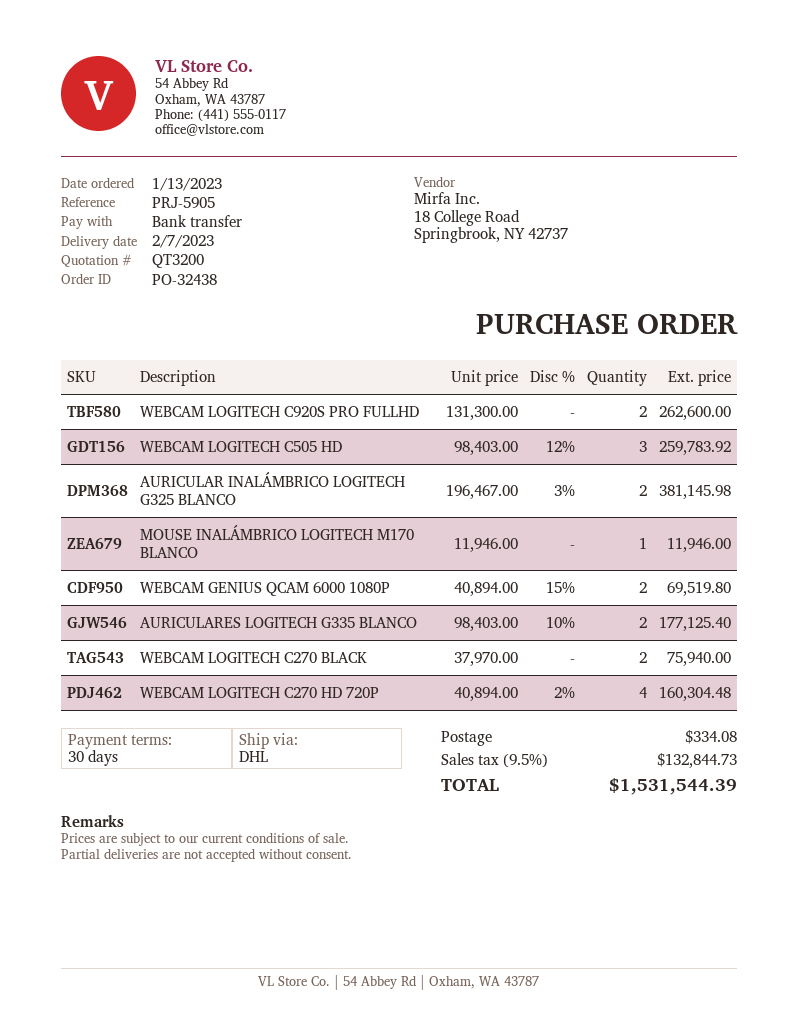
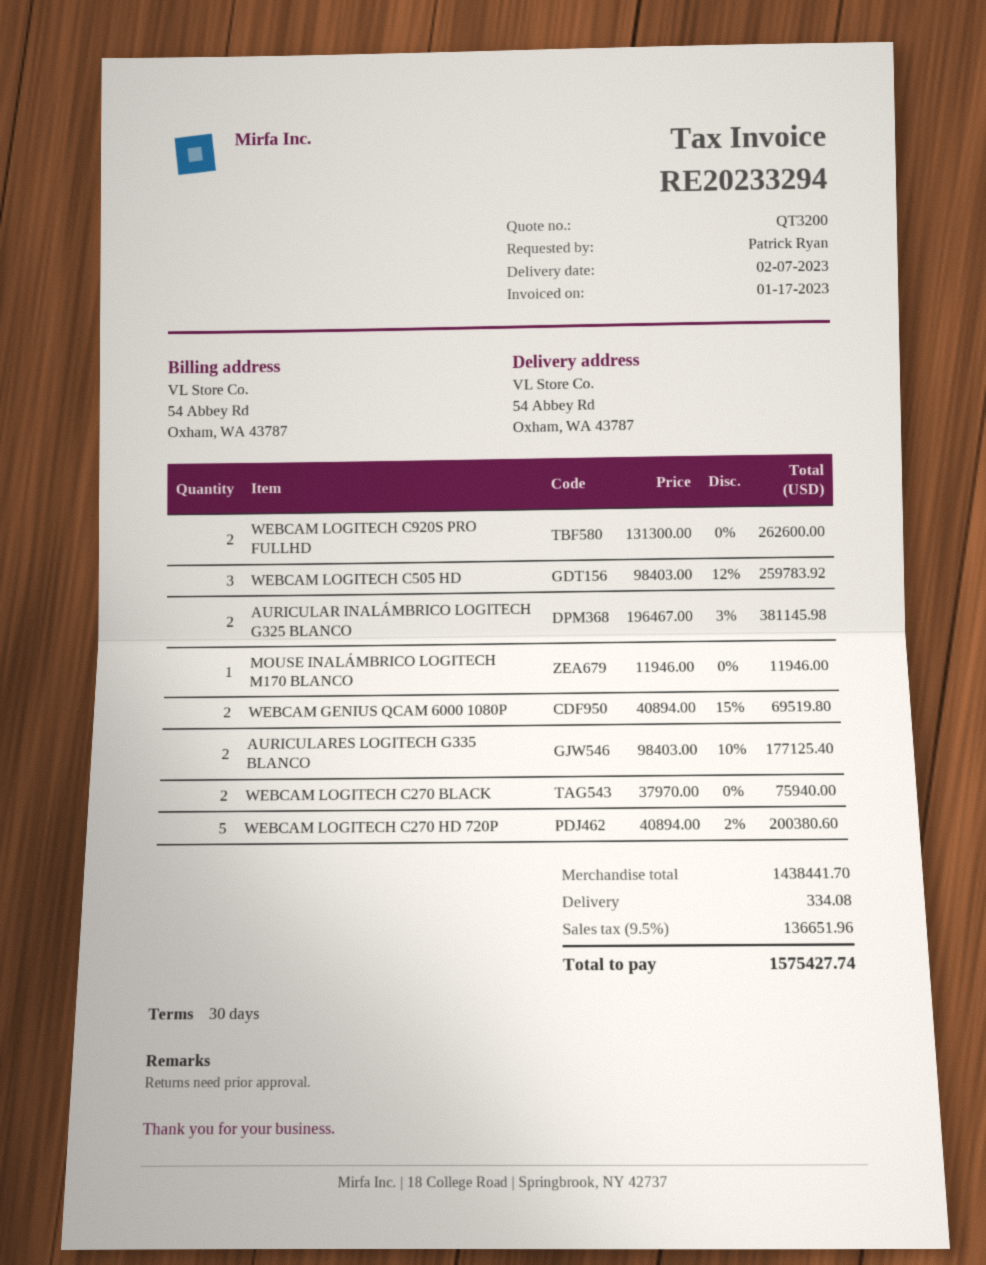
WEBCAM LOGITECH C270 HD 720P: 4 x 40894.00 - 2% = 160304.48 -> 5 x 40894.00 - 2% = 200380.60
tax: 9.5% = 132844.73 -> 9.5% = 136651.96
total: 1531544.39 -> 1575427.74

